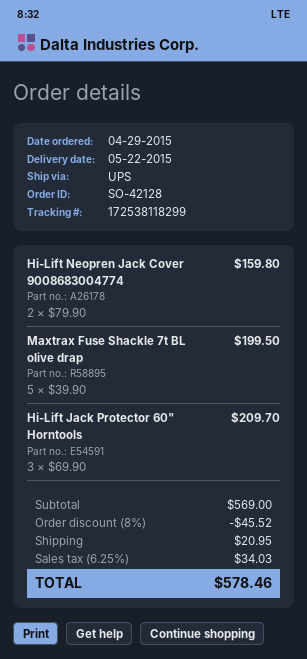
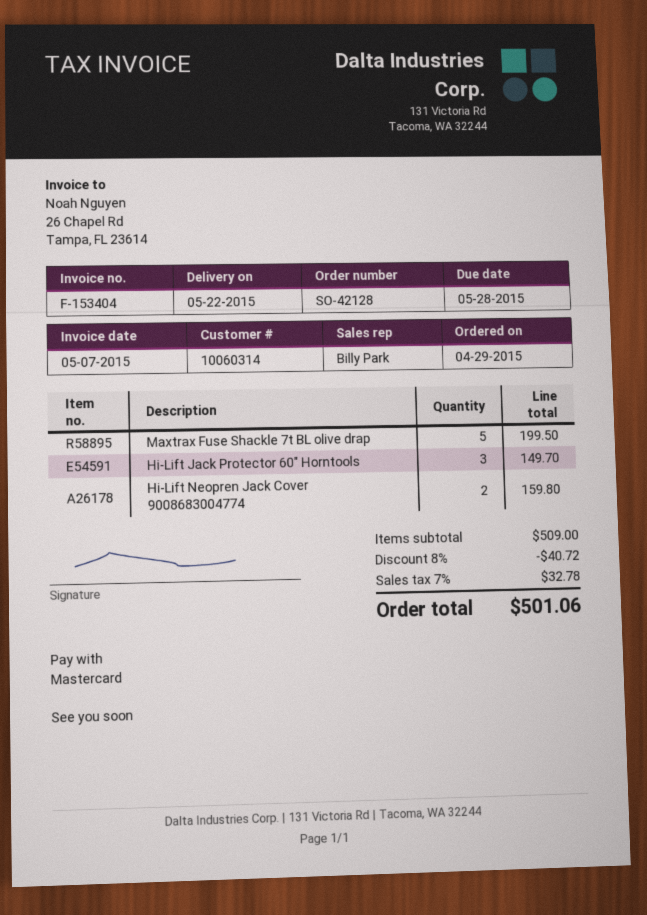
Hi-Lift Jack Protector 60" Horntools: 3 for 209.70 -> 3 for 149.70
subtotal: 569.00 -> 509.00
discount: 8% = 45.52 -> 8% = 40.72
shipping: 20.95 -> none
tax: 6.25% = 34.03 -> 7% = 32.78
total: 578.46 -> 501.06

